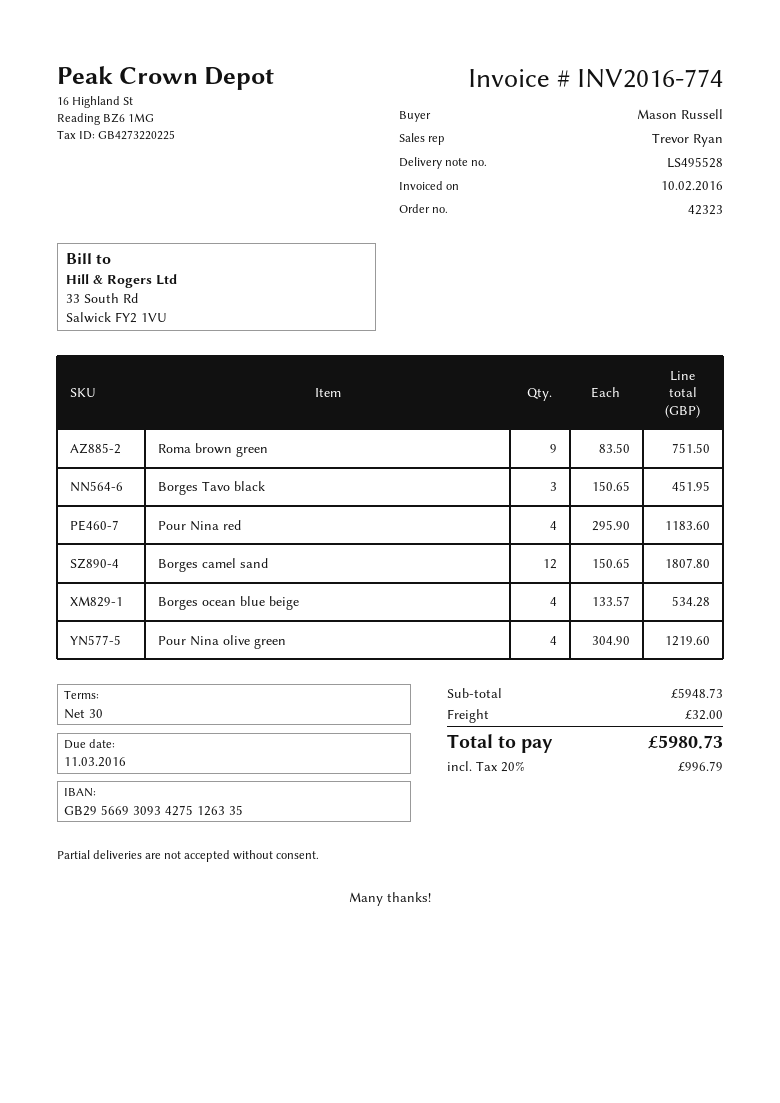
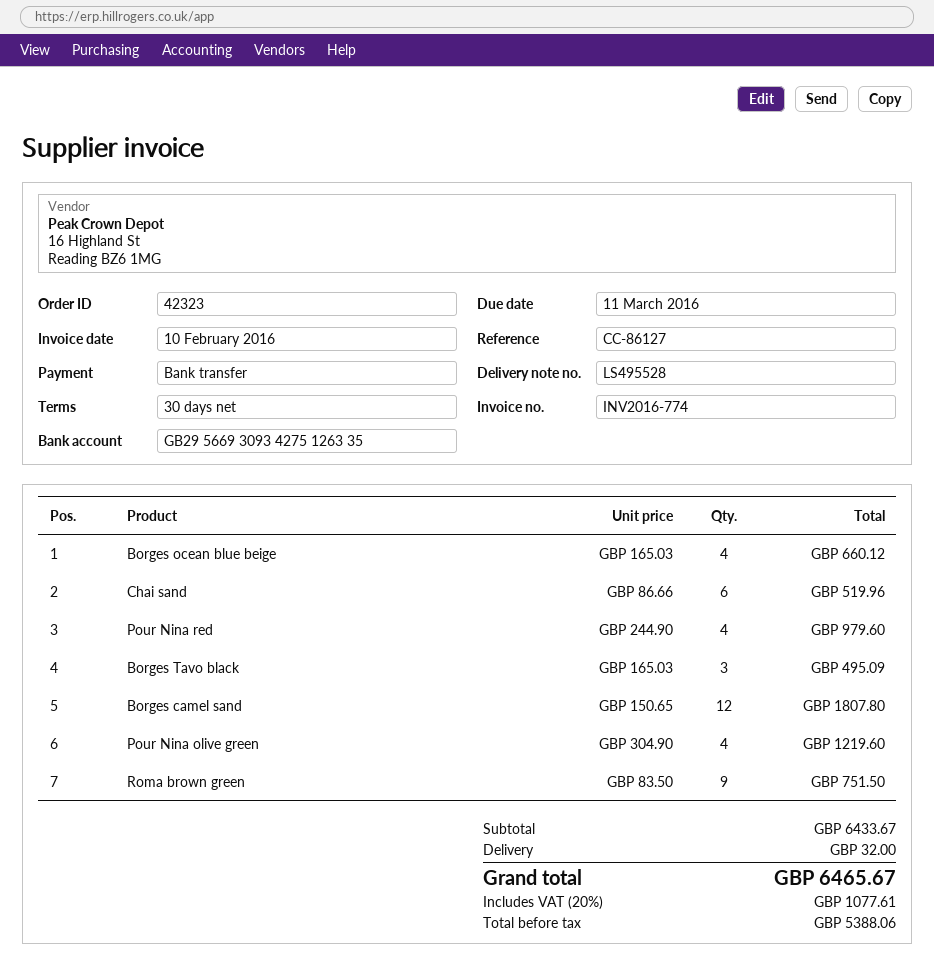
Borges Tavo black: 3 x 150.65 = 451.95 -> 3 x 165.03 = 495.09
Pour Nina red: 4 x 295.90 = 1183.60 -> 4 x 244.90 = 979.60
Borges ocean blue beige: 4 x 133.57 = 534.28 -> 4 x 165.03 = 660.12
Chai sand: none -> 6 x 86.66 = 519.96
subtotal: 5948.73 -> 6433.67
tax: 20% = 996.79 -> 20% = 1077.61
total: 5980.73 -> 6465.67

